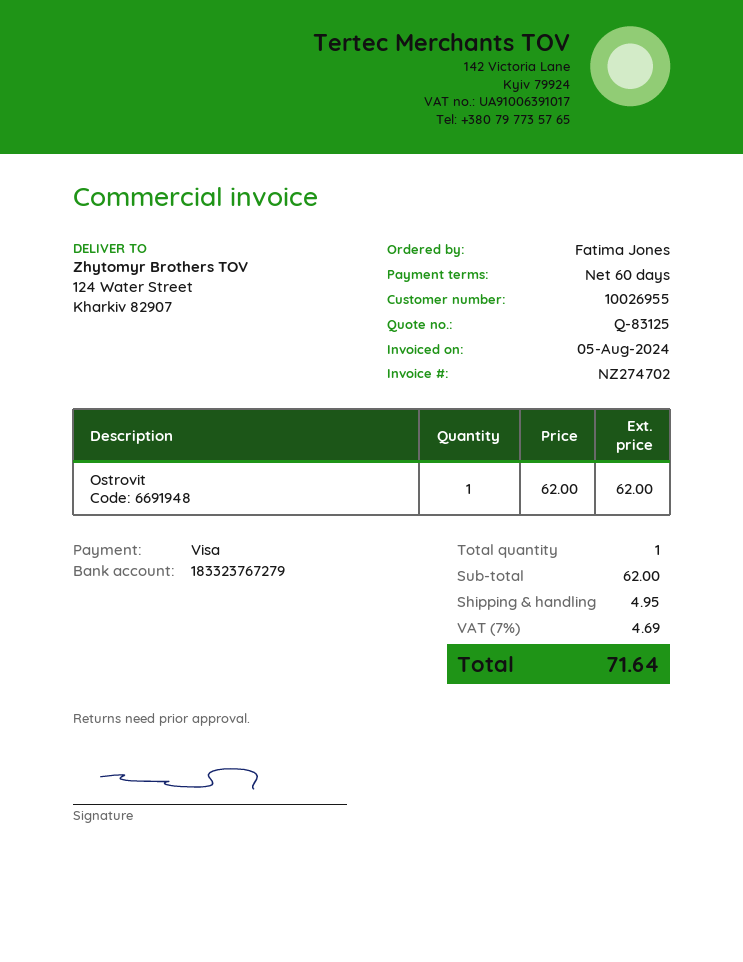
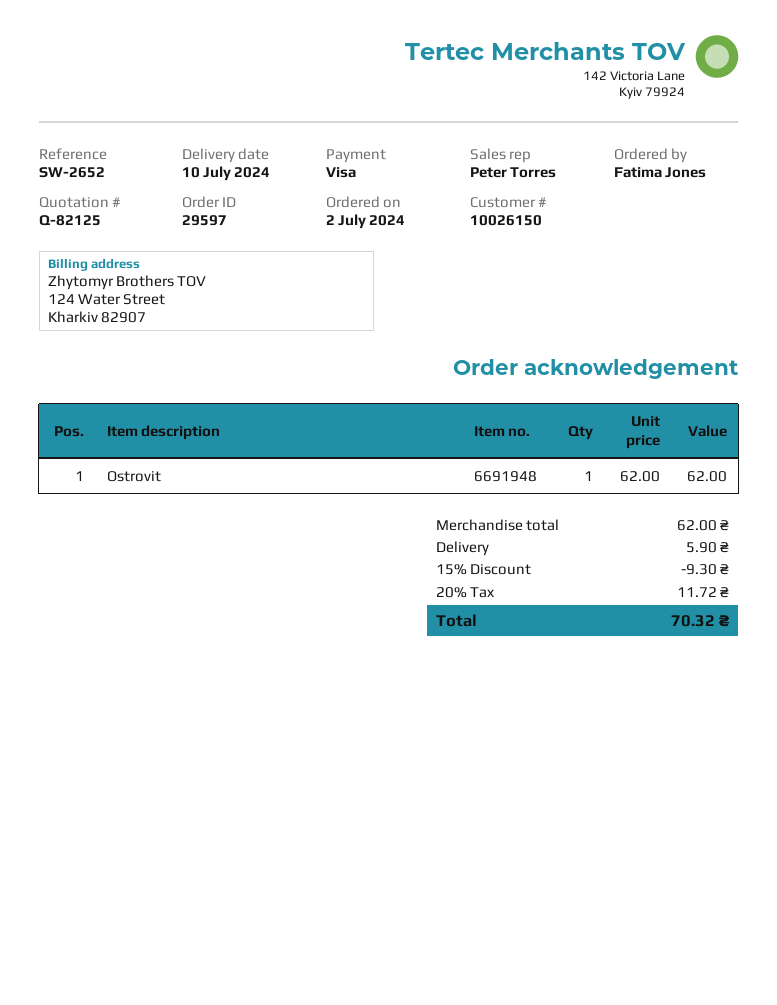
quote number: Q-83125 -> Q-82125
customer number: 10026955 -> 10026150
discount: none -> 15% = 9.30
shipping: 4.95 -> 5.90
tax: 7% = 4.69 -> 20% = 11.72
total: 71.64 -> 70.32

